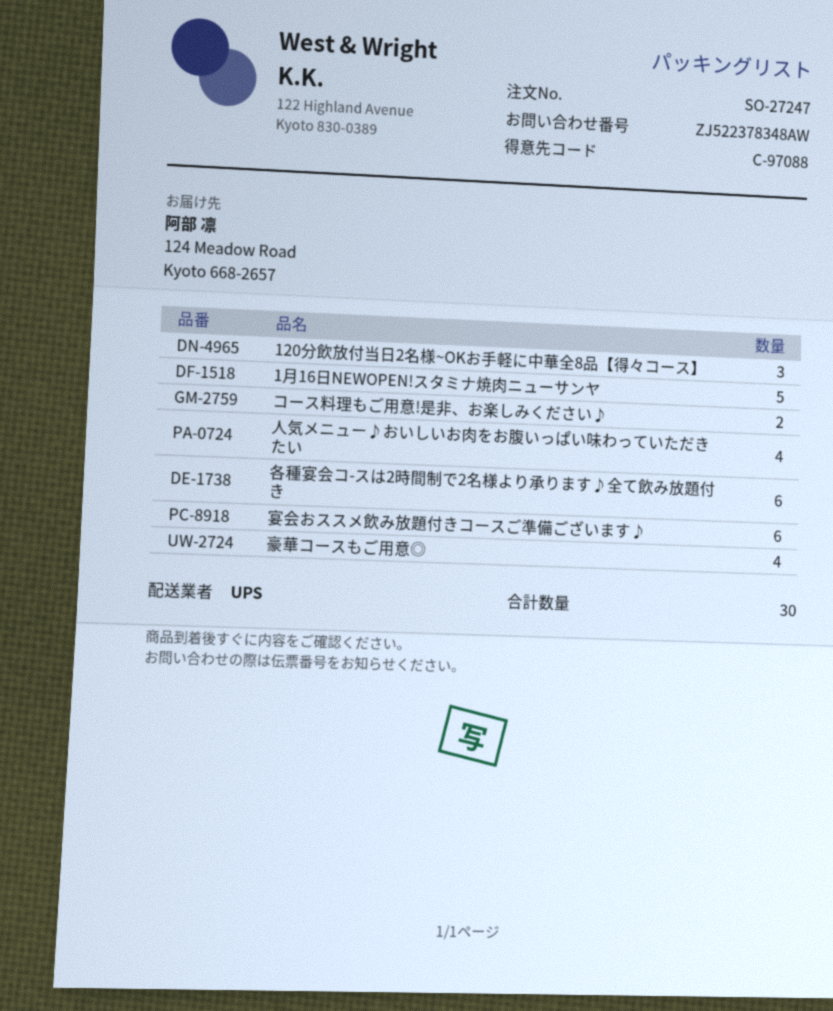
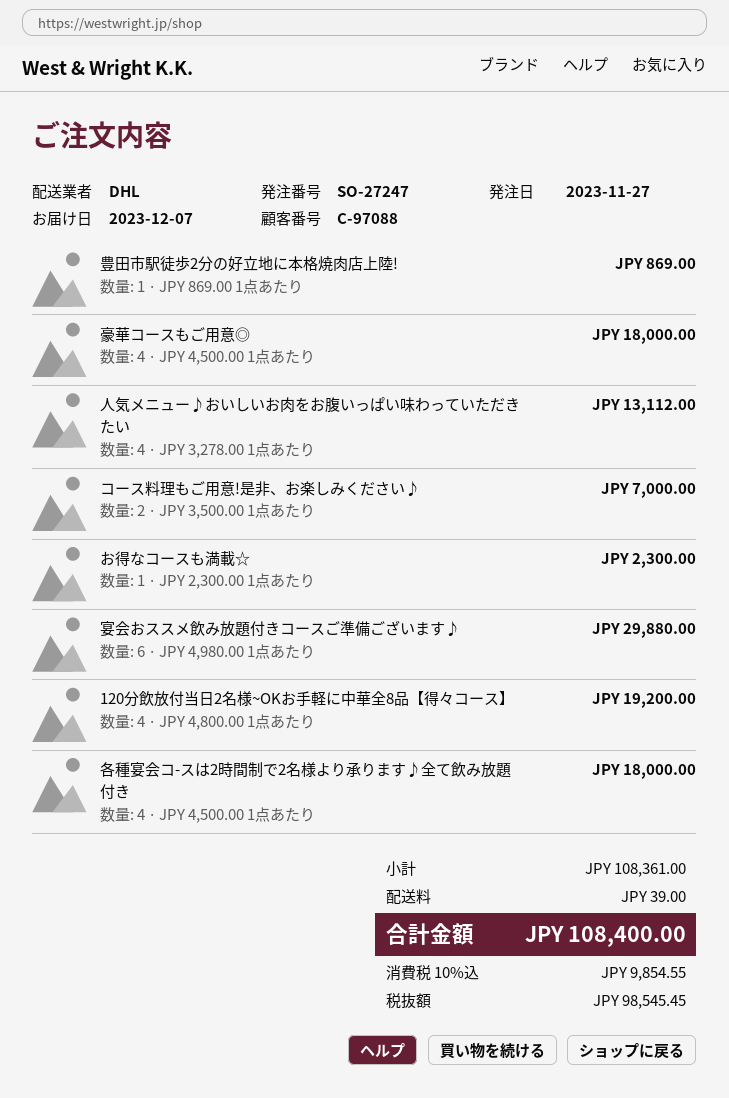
shipping method: UPS -> DHL
120分飲放付当日2名様~OKお手軽に中華全8品【得々コース】: 3 -> 4
1月16日NEWOPEN!スタミナ焼肉ニューサンヤ: 5 -> none
各種宴会コ-スは2時間制で2名様より承ります♪全て飲み放題付き: 6 -> 4
豊田市駅徒歩2分の好立地に本格焼肉店上陸!: none -> 1
お得なコースも満載☆: none -> 1

